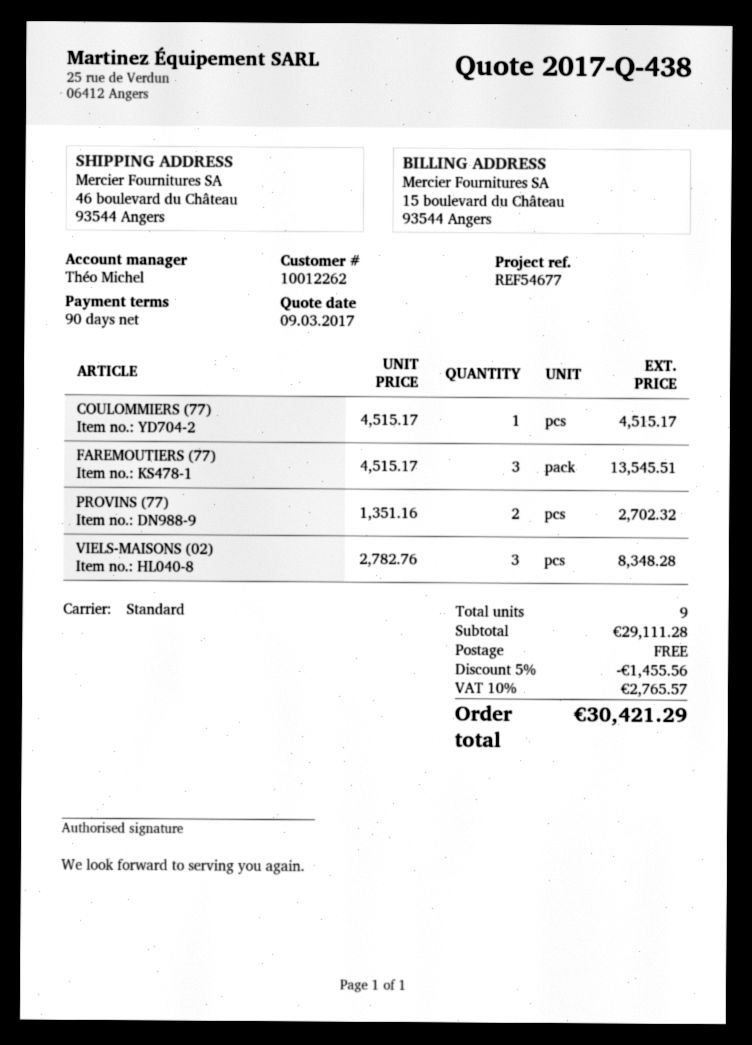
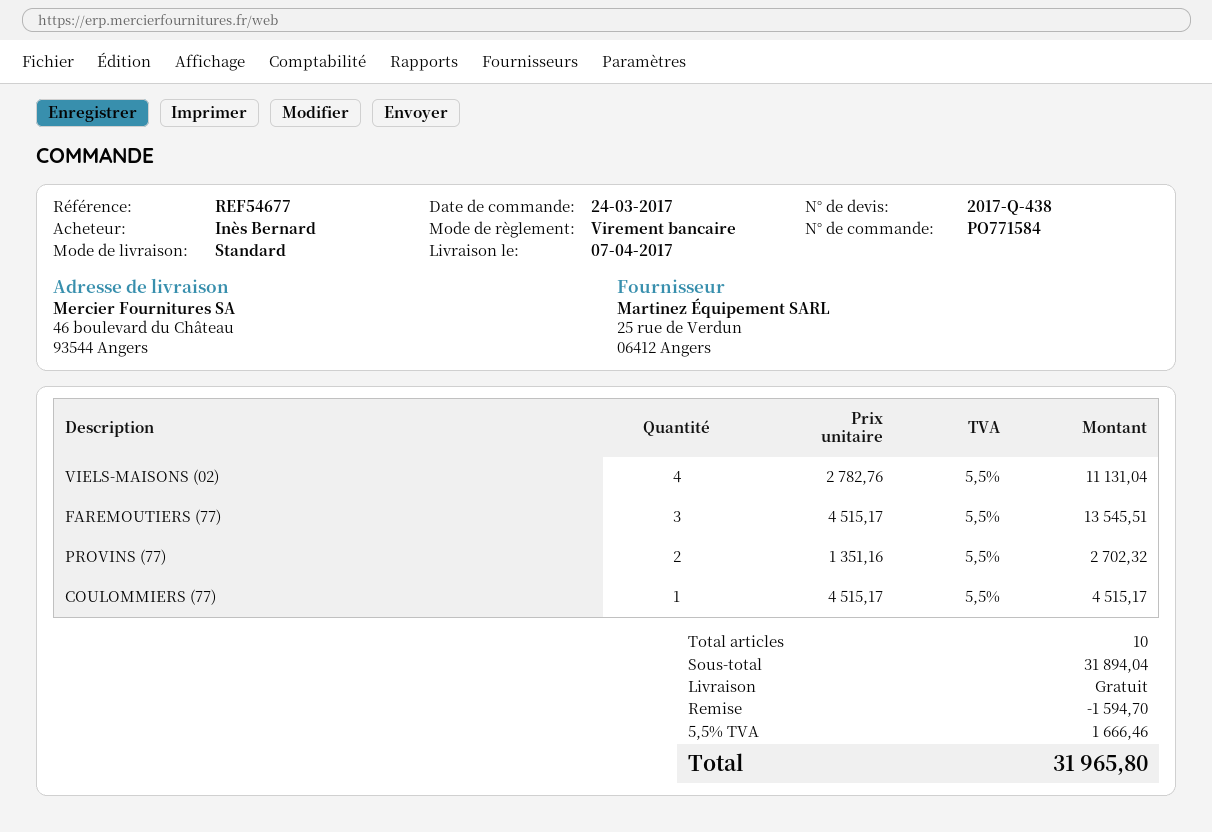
VIELS-MAISONS (02): 3 x 2782.76 = 8348.28 -> 4 x 2782.76 = 11131.04
total quantity: 9 -> 10
subtotal: 29111.28 -> 31894.04
discount: 1455.56 -> 1594.70
tax: 10% = 2765.57 -> 5.5% = 1666.46
total: 30421.29 -> 31965.80

